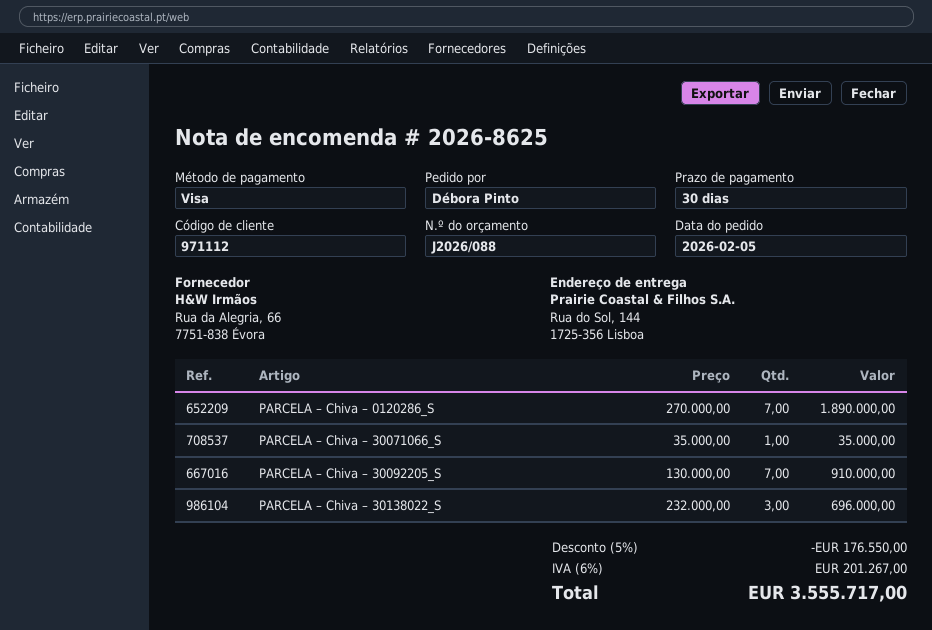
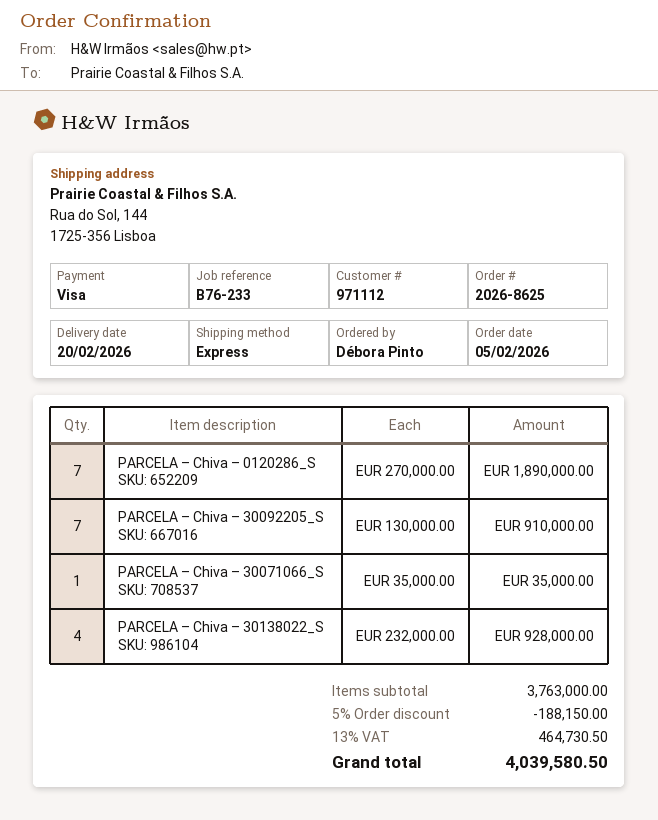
PARCELA – Chiva – 30138022_S: 3 x 232000.00 = 696000.00 -> 4 x 232000.00 = 928000.00
discount: 5% = 176550.00 -> 5% = 188150.00
tax: 6% = 201267.00 -> 13% = 464730.50
total: 3555717.00 -> 4039580.50

